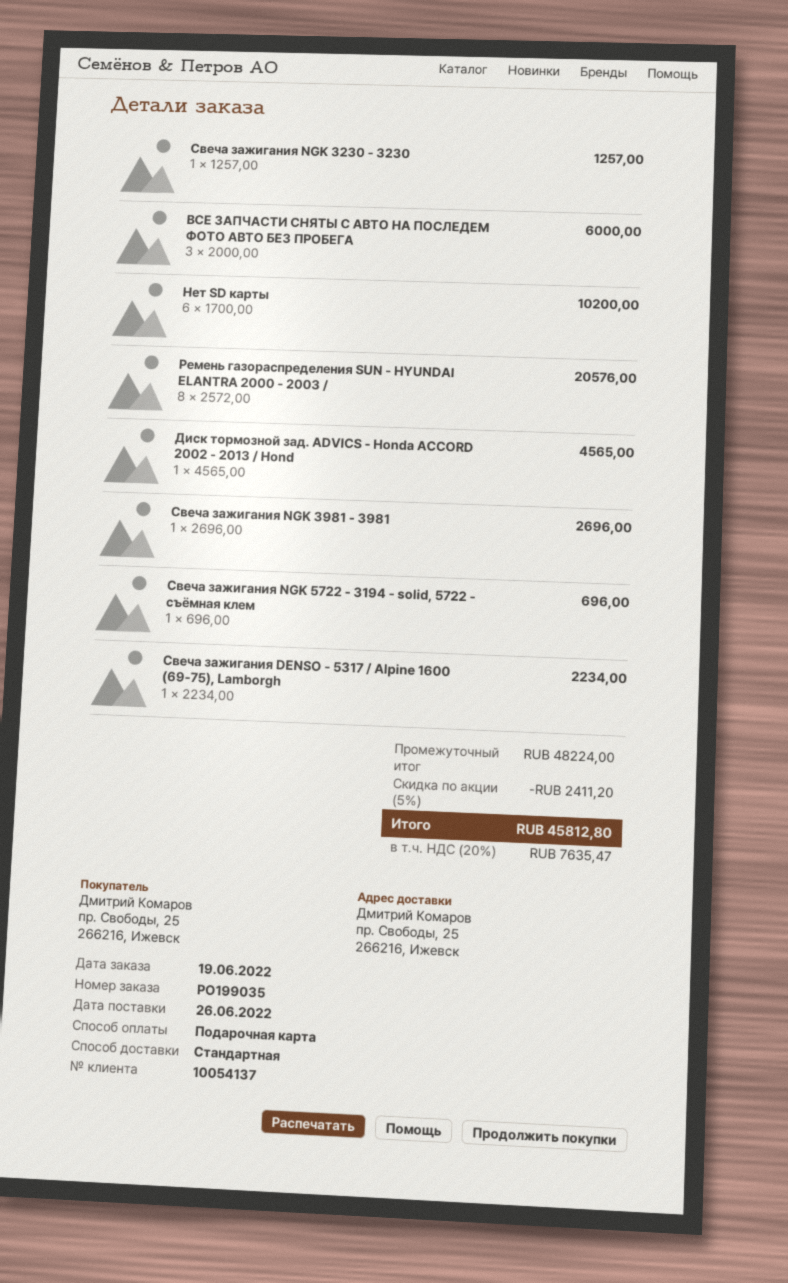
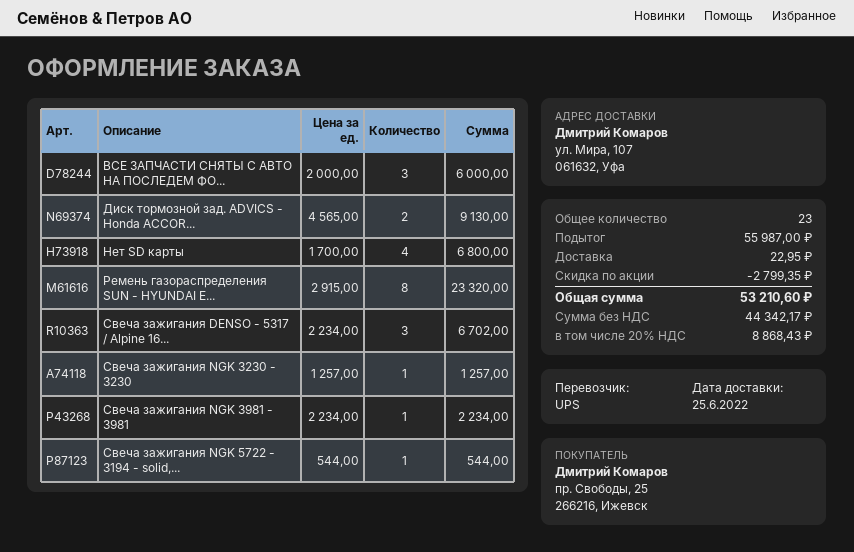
delivery date: 2022-06-26 -> 2022-06-25
shipping method: standard -> UPS
ship to: пр. Свободы, 25, 266216, Ижевск -> ул. Мира, 107, 061632, Уфа
Нет SD карты: 6 x 1700.00 = 10200.00 -> 4 x 1700.00 = 6800.00
Ремень газораспределения SUN - HYUNDAI ELANTRA 2000 - 2003 /: 8 x 2572.00 = 20576.00 -> 8 x 2915.00 = 23320.00
Диск тормозной зад. ADVICS - Honda ACCORD 2002 - 2013 / Hond: 1 x 4565.00 = 4565.00 -> 2 x 4565.00 = 9130.00
Свеча зажигания NGK 3981 - 3981: 1 x 2696.00 = 2696.00 -> 1 x 2234.00 = 2234.00
Свеча зажигания NGK 5722 - 3194 - solid, 5722 - съёмная клем: 1 x 696.00 = 696.00 -> 1 x 544.00 = 544.00
Свеча зажигания DENSO - 5317 / Alpine 1600 (69-75), Lamborgh: 1 x 2234.00 = 2234.00 -> 3 x 2234.00 = 6702.00
subtotal: 48224.00 -> 55987.00
discount: 2411.20 -> 2799.35
shipping: none -> 22.95
tax: 20% = 7635.47 -> 20% = 8868.43
total: 45812.80 -> 53210.60

